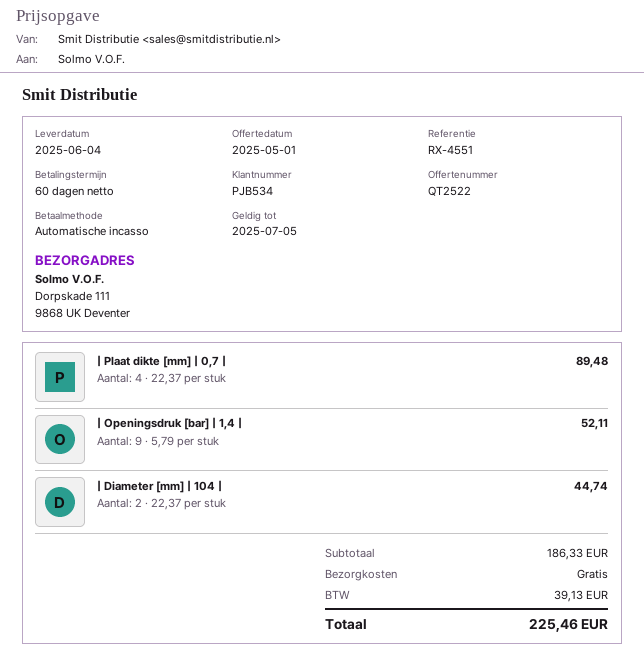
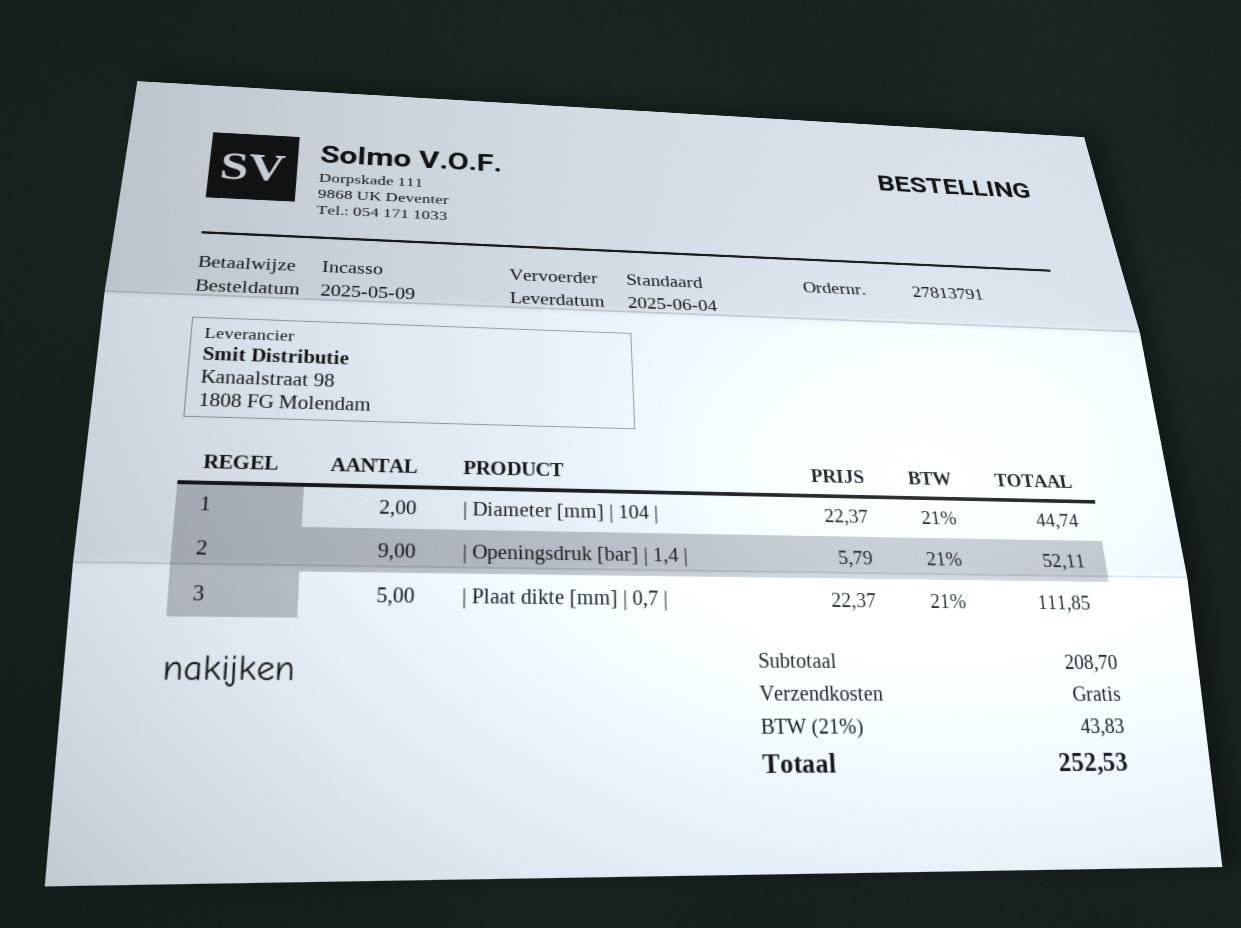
| Plaat dikte [mm] | 0,7 |: 4 x 22.37 = 89.48 -> 5 x 22.37 = 111.85
subtotal: 186.33 -> 208.70
tax: 39.13 -> 43.83
total: 225.46 -> 252.53

